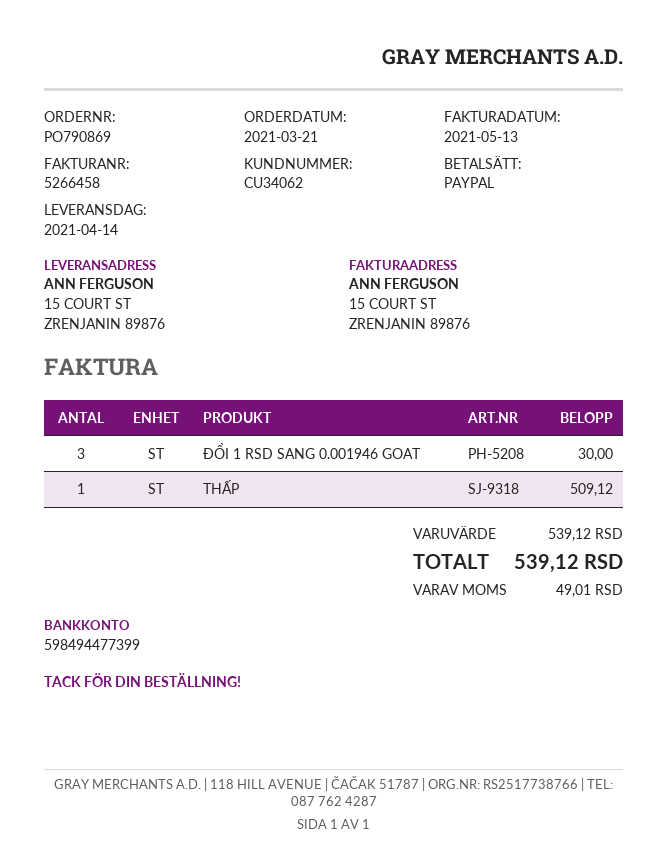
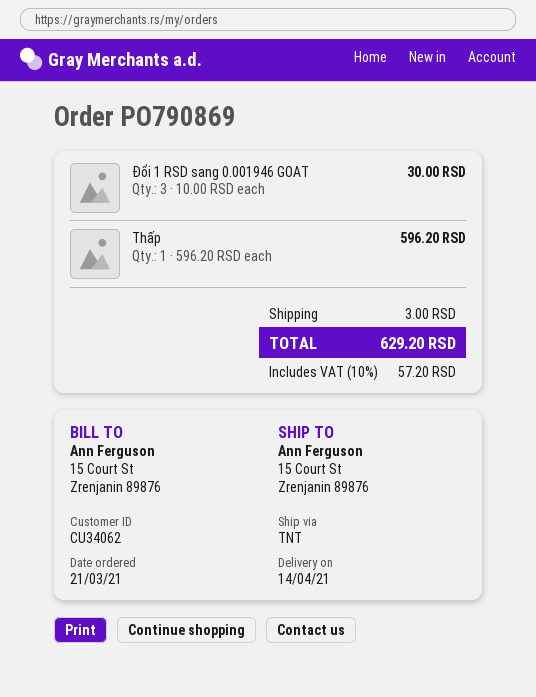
THẤP: 1 for 509.12 -> 1 for 596.20
shipping: none -> 3.00
tax: 49.01 -> 57.20
total: 539.12 -> 629.20

